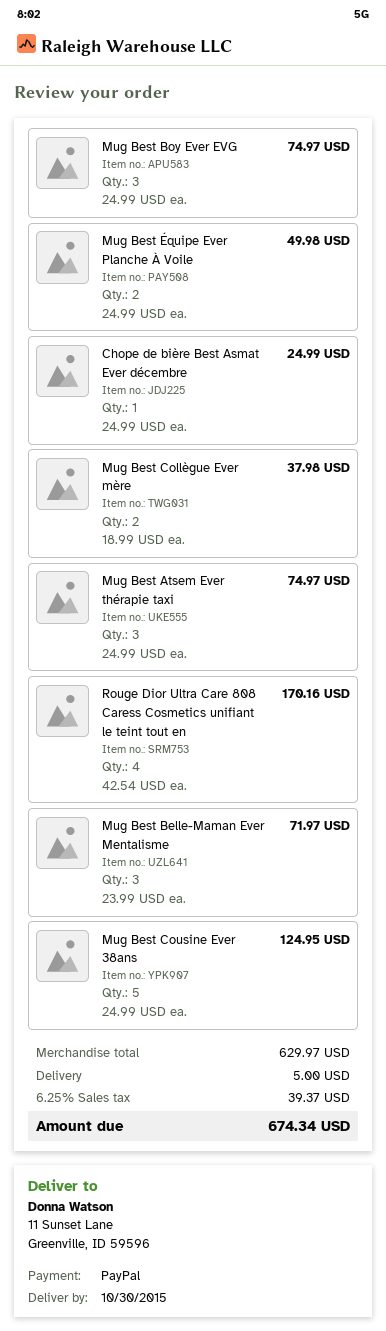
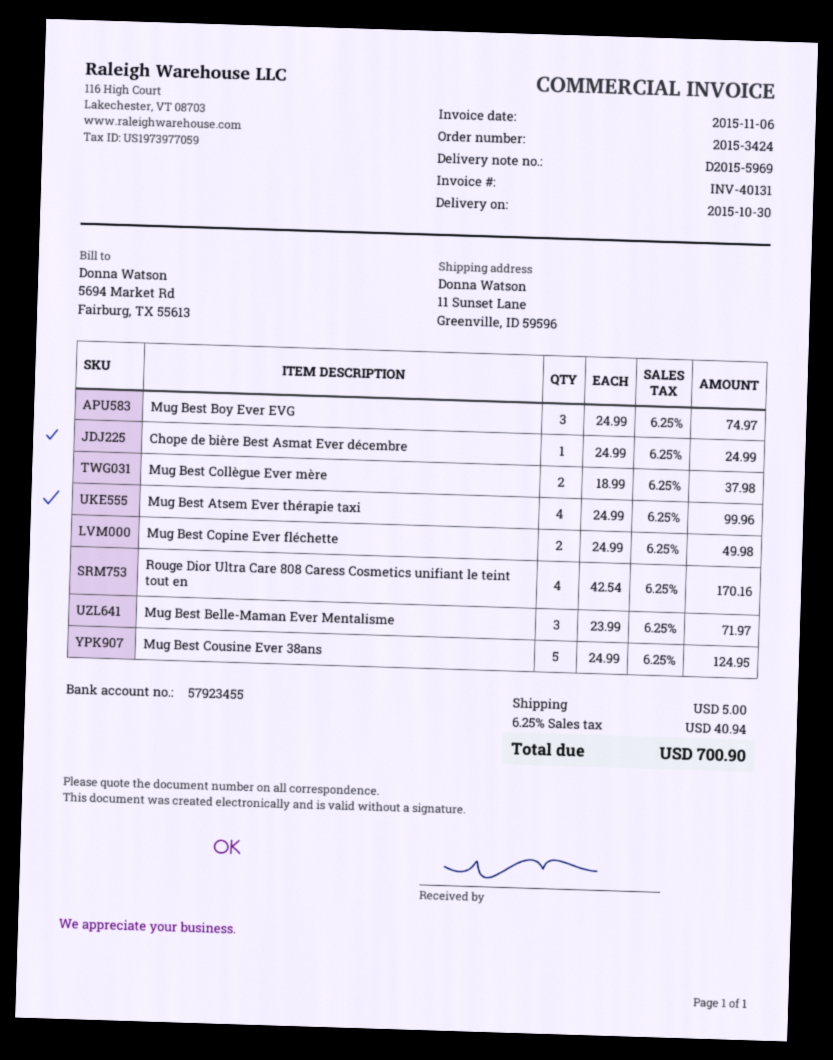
Mug Best Équipe Ever Planche À Voile: 2 x 24.99 = 49.98 -> none
Mug Best Atsem Ever thérapie taxi: 3 x 24.99 = 74.97 -> 4 x 24.99 = 99.96
Mug Best Copine Ever fléchette: none -> 2 x 24.99 = 49.98
tax: 6.25% = 39.37 -> 6.25% = 40.94
total: 674.34 -> 700.90

